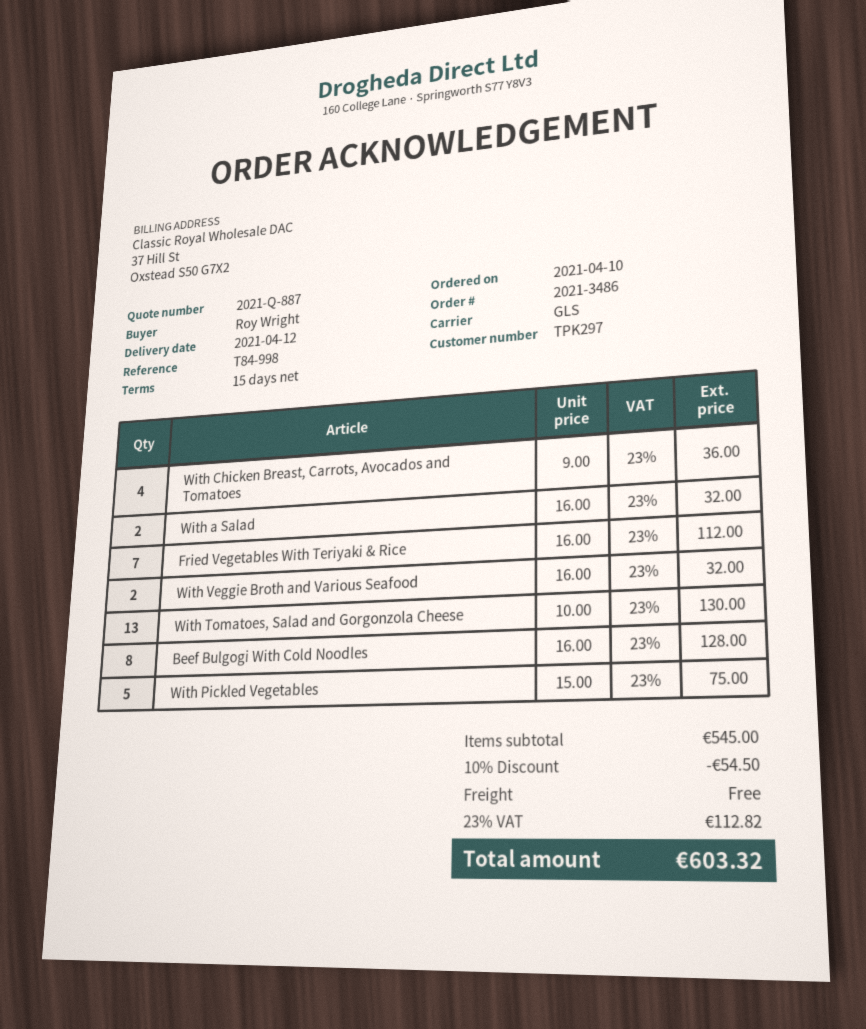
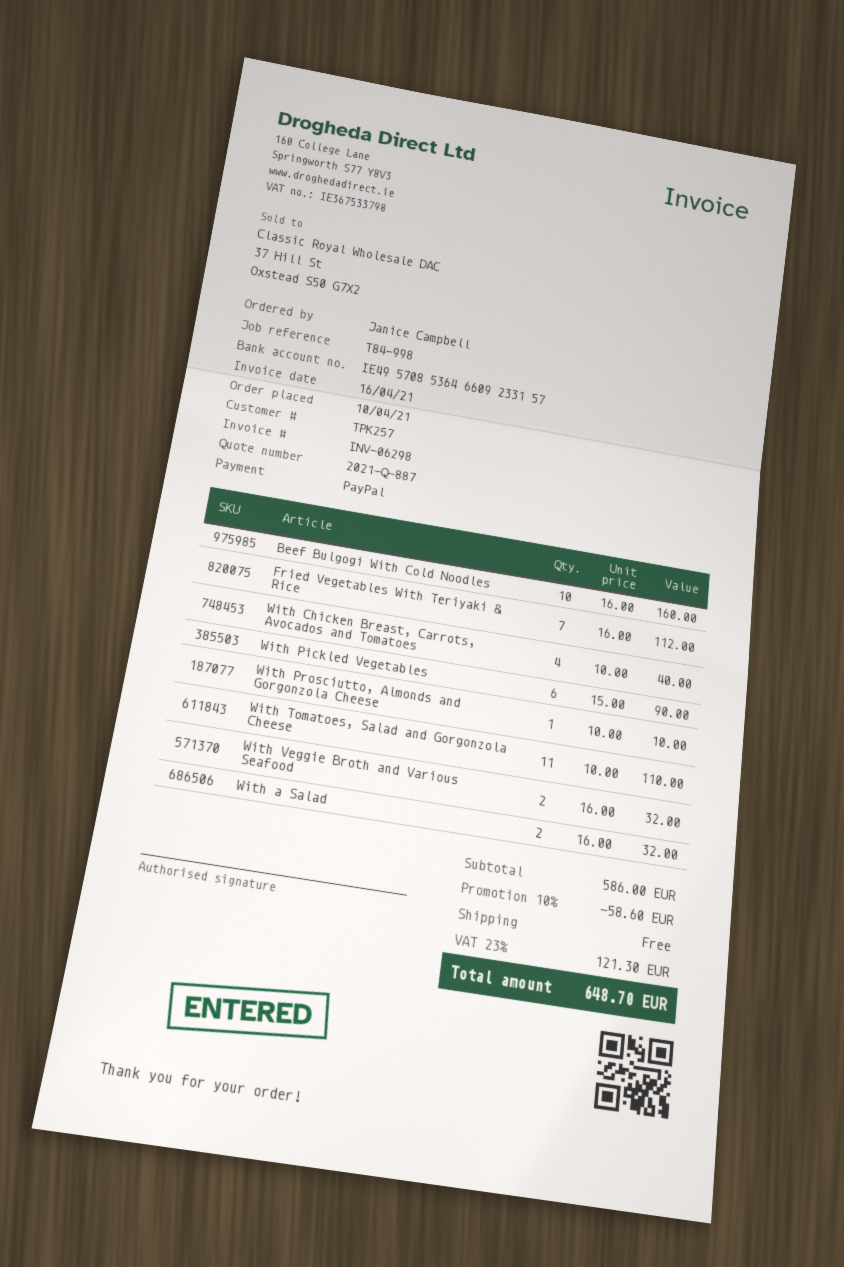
customer number: TPK297 -> TPK257
ordered by: Roy Wright -> Janice Campbell
With Chicken Breast, Carrots, Avocados and Tomatoes: 4 x 9.00 = 36.00 -> 4 x 10.00 = 40.00
With Tomatoes, Salad and Gorgonzola Cheese: 13 x 10.00 = 130.00 -> 11 x 10.00 = 110.00
Beef Bulgogi With Cold Noodles: 8 x 16.00 = 128.00 -> 10 x 16.00 = 160.00
With Pickled Vegetables: 5 x 15.00 = 75.00 -> 6 x 15.00 = 90.00
With Prosciutto, Almonds and Gorgonzola Cheese: none -> 1 x 10.00 = 10.00
subtotal: 545.00 -> 586.00
discount: 10% = 54.50 -> 10% = 58.60
tax: 23% = 112.82 -> 23% = 121.30
total: 603.32 -> 648.70

